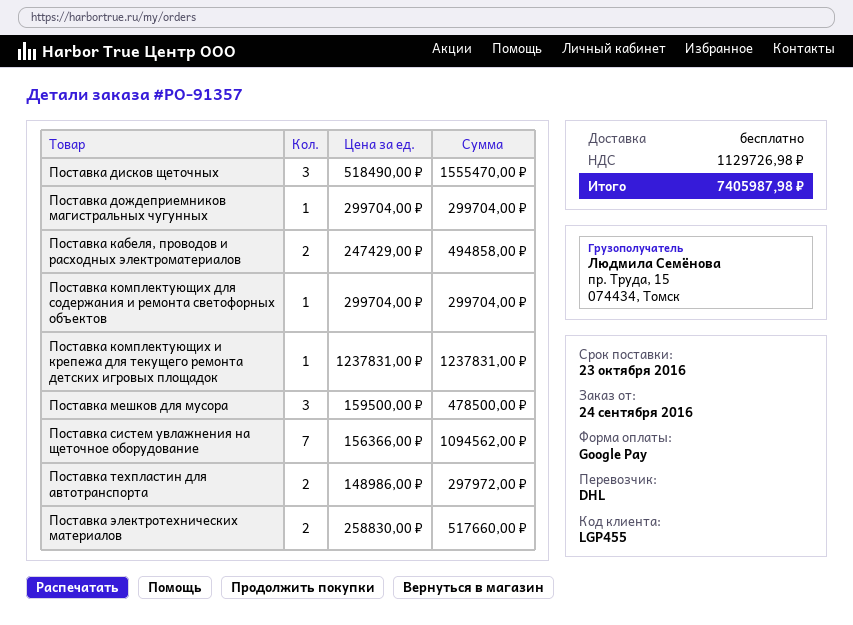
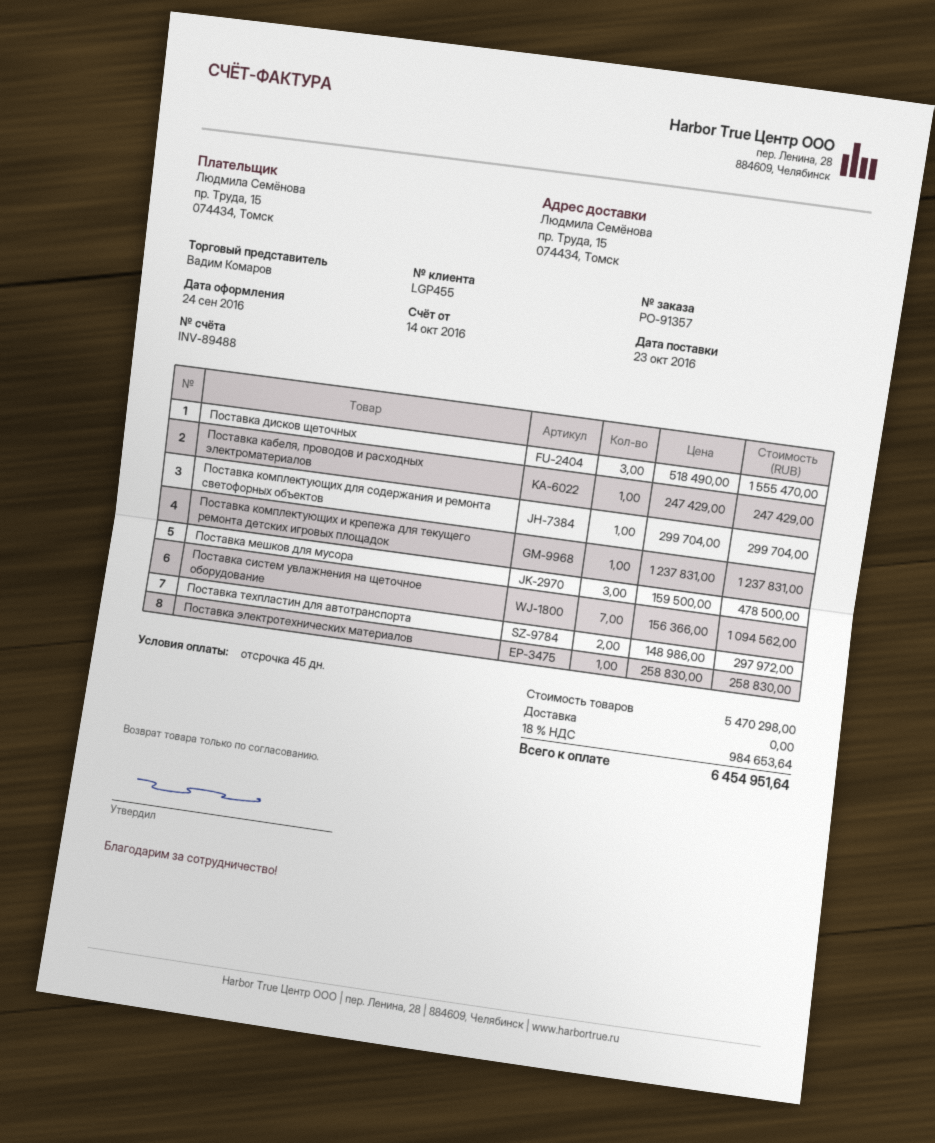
Поставка дождеприемников магистральных чугунных: 1 x 299704.00 = 299704.00 -> none
Поставка кабеля, проводов и расходных электроматериалов: 2 x 247429.00 = 494858.00 -> 1 x 247429.00 = 247429.00
Поставка электротехнических материалов: 2 x 258830.00 = 517660.00 -> 1 x 258830.00 = 258830.00
tax: 1129726.98 -> 984653.64
total: 7405987.98 -> 6454951.64

